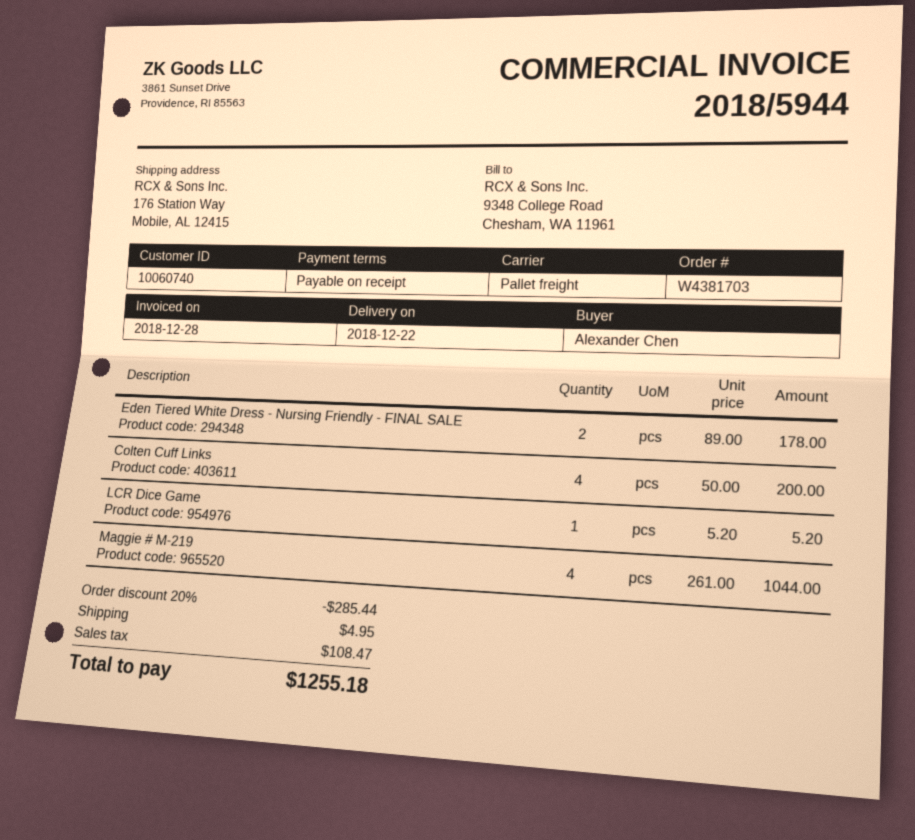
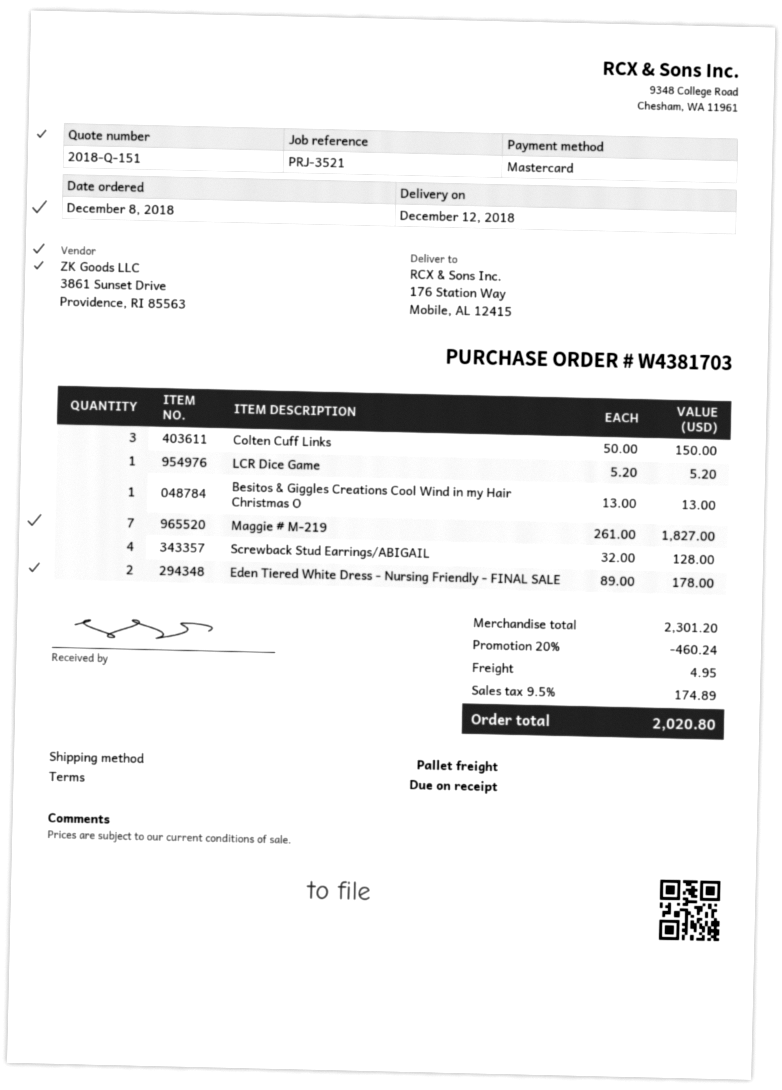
delivery date: 2018-12-22 -> 2018-12-12
Colten Cuff Links: 4 x 50.00 = 200.00 -> 3 x 50.00 = 150.00
Maggie # M-219: 4 x 261.00 = 1044.00 -> 7 x 261.00 = 1827.00
Besitos & Giggles Creations Cool Wind in my Hair Christmas O: none -> 1 x 13.00 = 13.00
Screwback Stud Earrings/ABIGAIL: none -> 4 x 32.00 = 128.00
discount: 20% = 285.44 -> 20% = 460.24
tax: 108.47 -> 174.89
total: 1255.18 -> 2020.80

